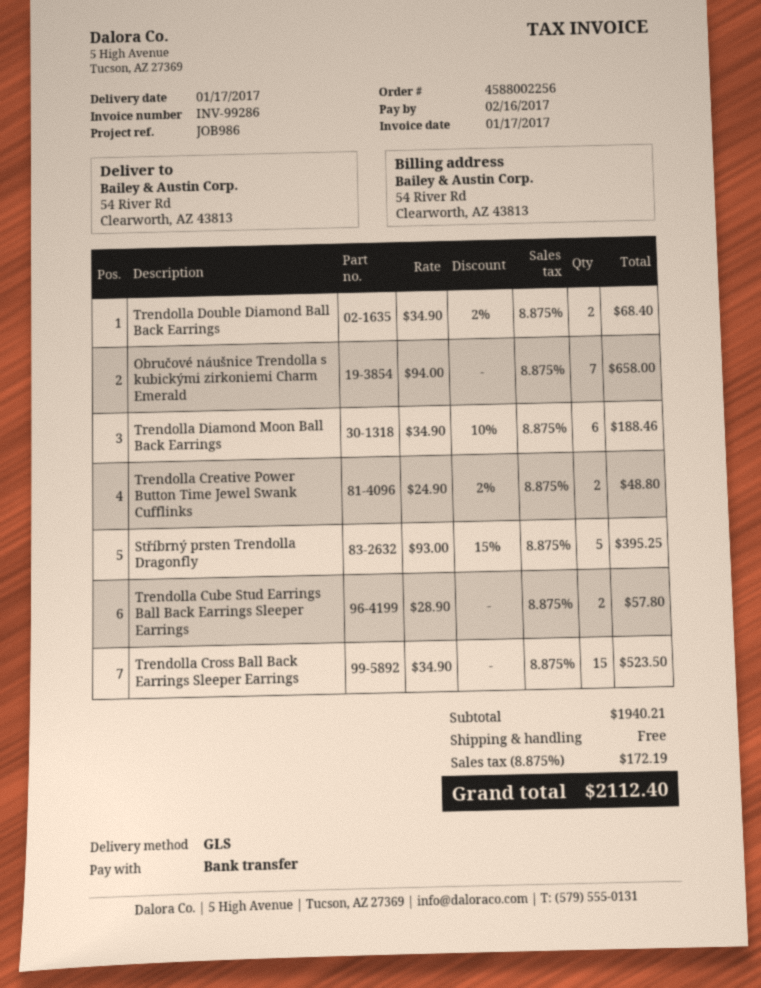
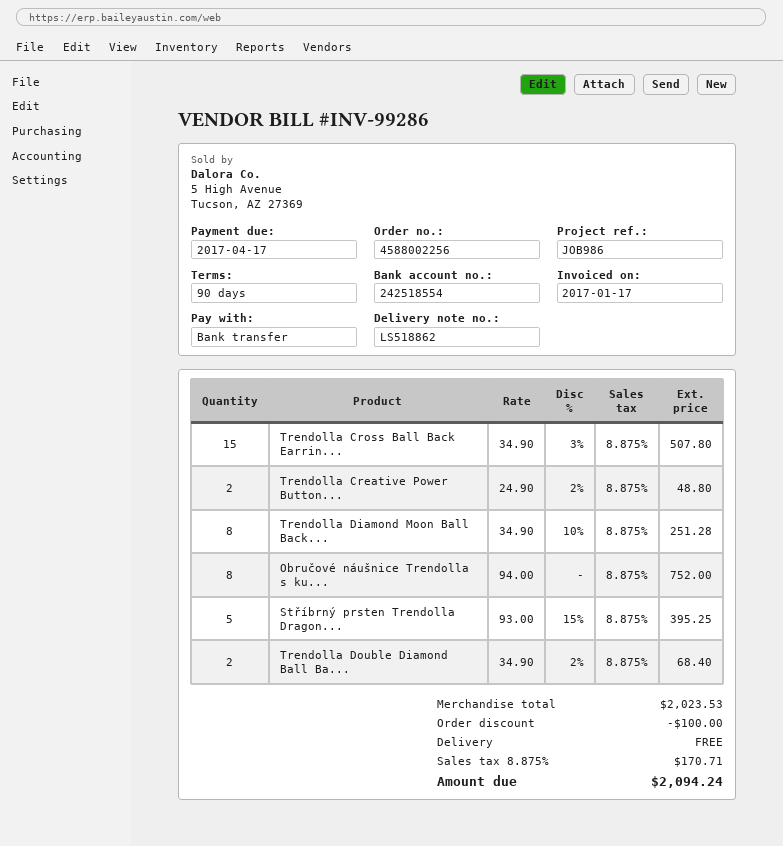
due date: 2017-02-16 -> 2017-04-17
Obručové náušnice Trendolla s kubickými zirkoniemi Charm Emerald: 7 x 94.00 = 658.00 -> 8 x 94.00 = 752.00
Trendolla Diamond Moon Ball Back Earrings: 6 x 34.90 - 10% = 188.46 -> 8 x 34.90 - 10% = 251.28
Trendolla Cube Stud Earrings Ball Back Earrings Sleeper Earrings: 2 x 28.90 = 57.80 -> none
Trendolla Cross Ball Back Earrings Sleeper Earrings: 15 x 34.90 = 523.50 -> 15 x 34.90 - 3% = 507.80
subtotal: 1940.21 -> 2023.53
discount: none -> 100.00
tax: 8.875% = 172.19 -> 8.875% = 170.71
total: 2112.40 -> 2094.24

